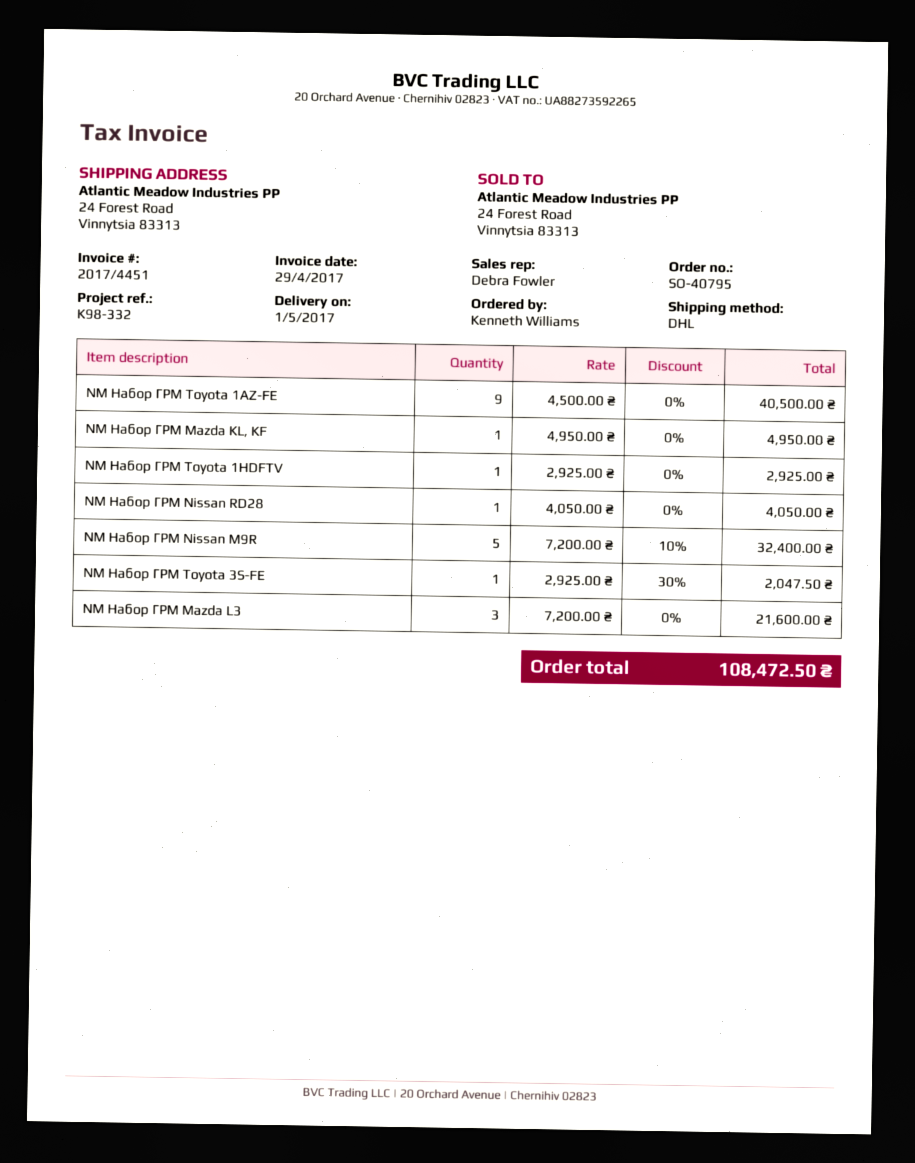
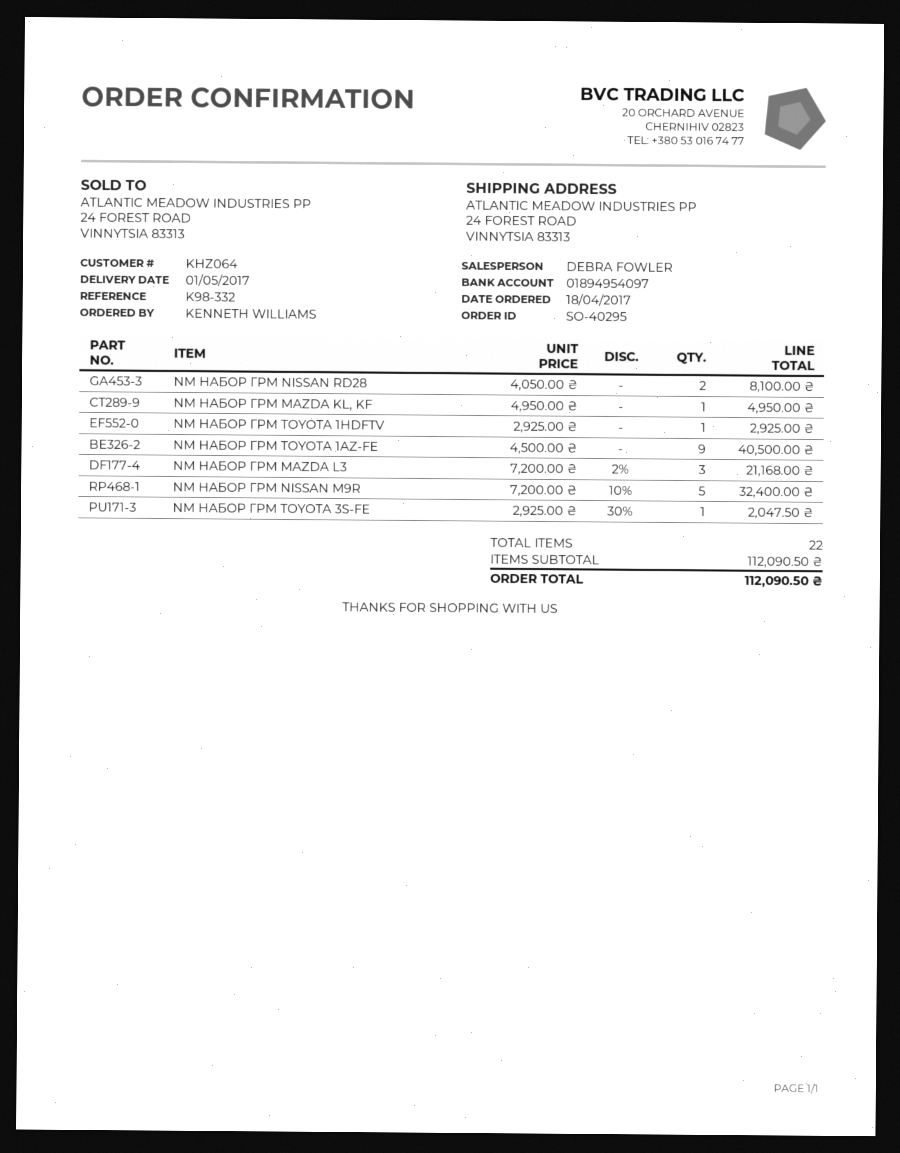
order number: SO-40795 -> SO-40295
NM Набор ГРМ Nissan RD28: 1 x 4050.00 = 4050.00 -> 2 x 4050.00 = 8100.00
NM Набор ГРМ Mazda L3: 3 x 7200.00 = 21600.00 -> 3 x 7200.00 - 2% = 21168.00
total: 108472.50 -> 112090.50

